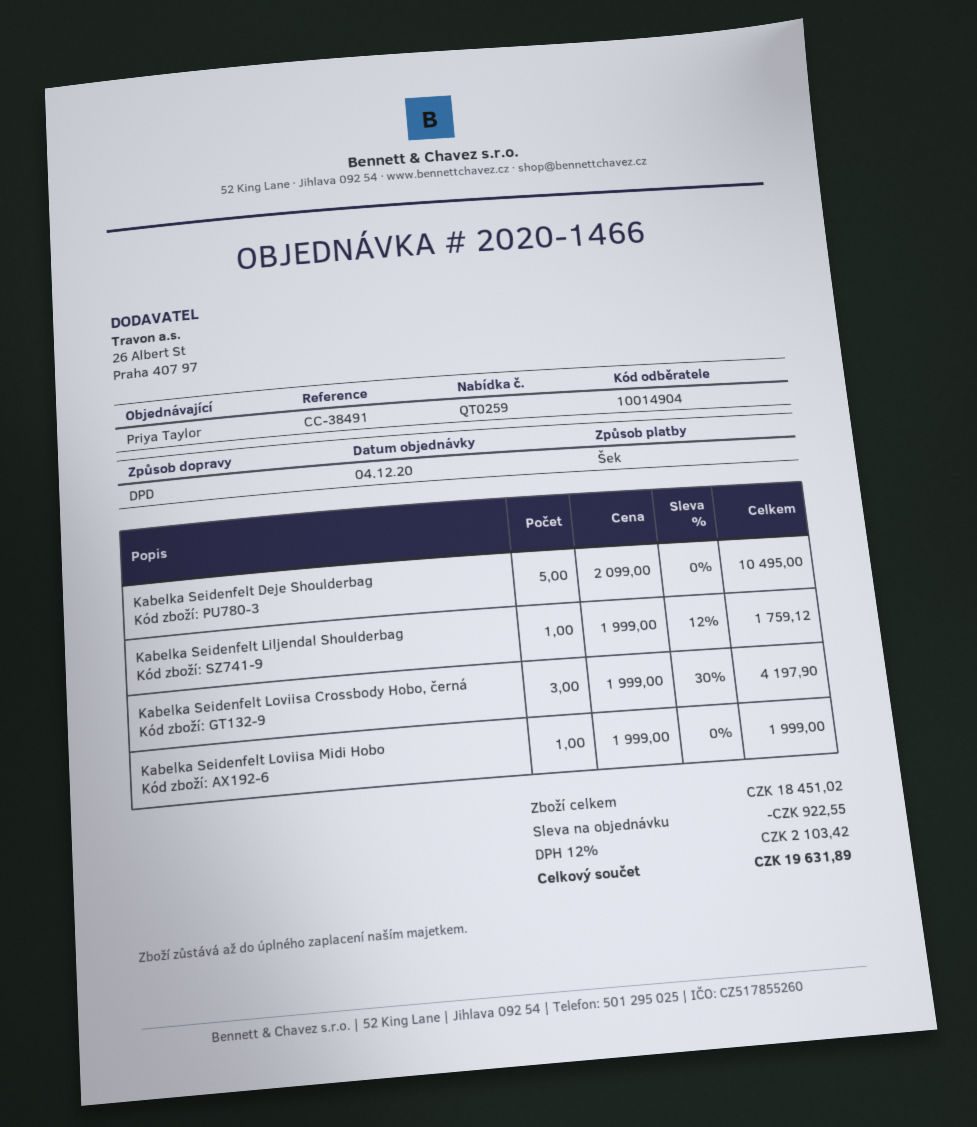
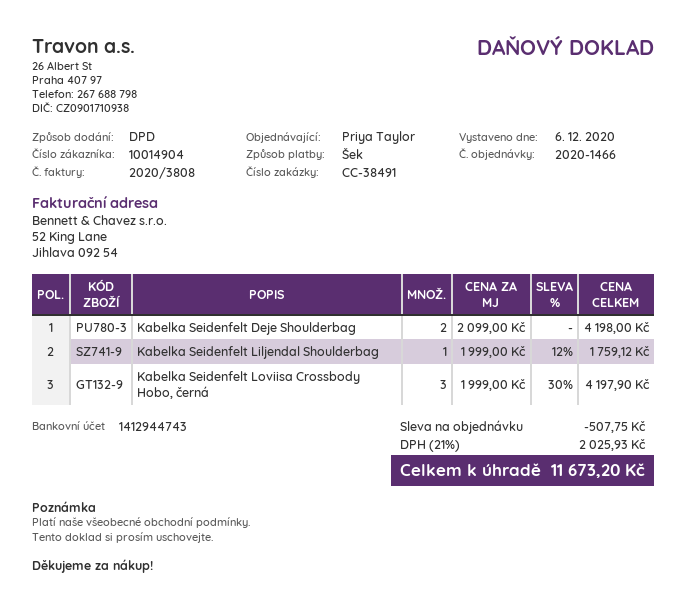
Kabelka Seidenfelt Deje Shoulderbag: 5 x 2099.00 = 10495.00 -> 2 x 2099.00 = 4198.00
Kabelka Seidenfelt Loviisa Midi Hobo: 1 x 1999.00 = 1999.00 -> none
discount: 922.55 -> 507.75
tax: 12% = 2103.42 -> 21% = 2025.93
total: 19631.89 -> 11673.20

